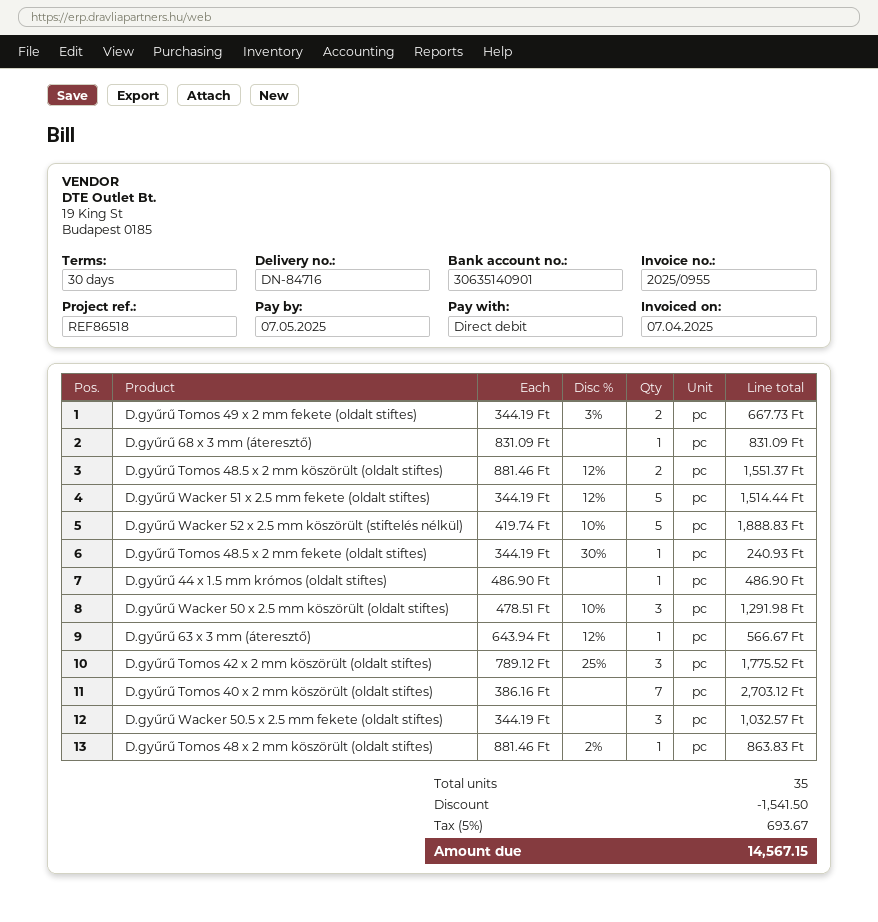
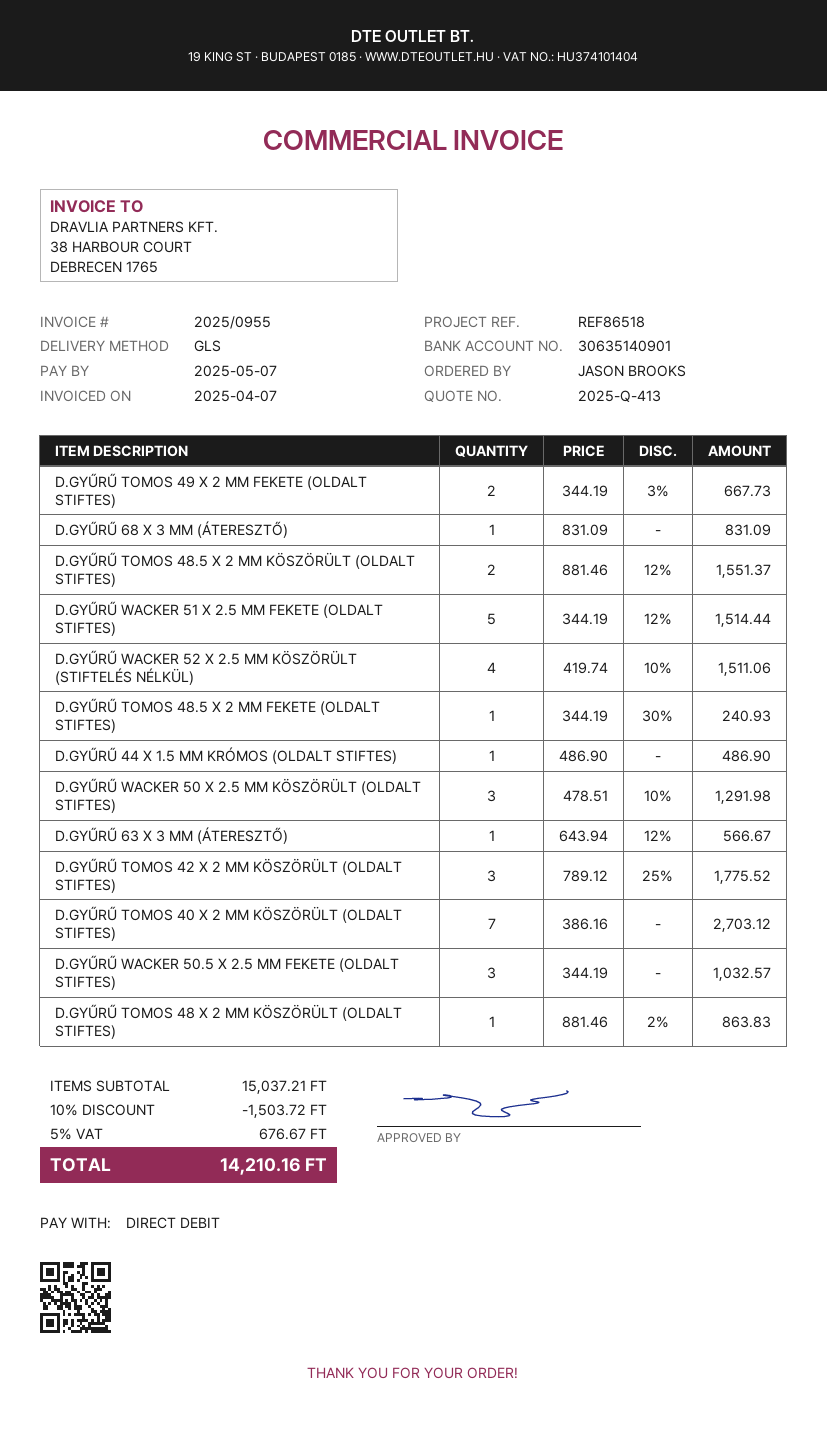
D.gyűrű Wacker 52 x 2.5 mm köszörült (stiftelés nélkül): 5 x 419.74 - 10% = 1888.83 -> 4 x 419.74 - 10% = 1511.06
discount: 1541.50 -> 1503.72
tax: 5% = 693.67 -> 5% = 676.67
total: 14567.15 -> 14210.16

